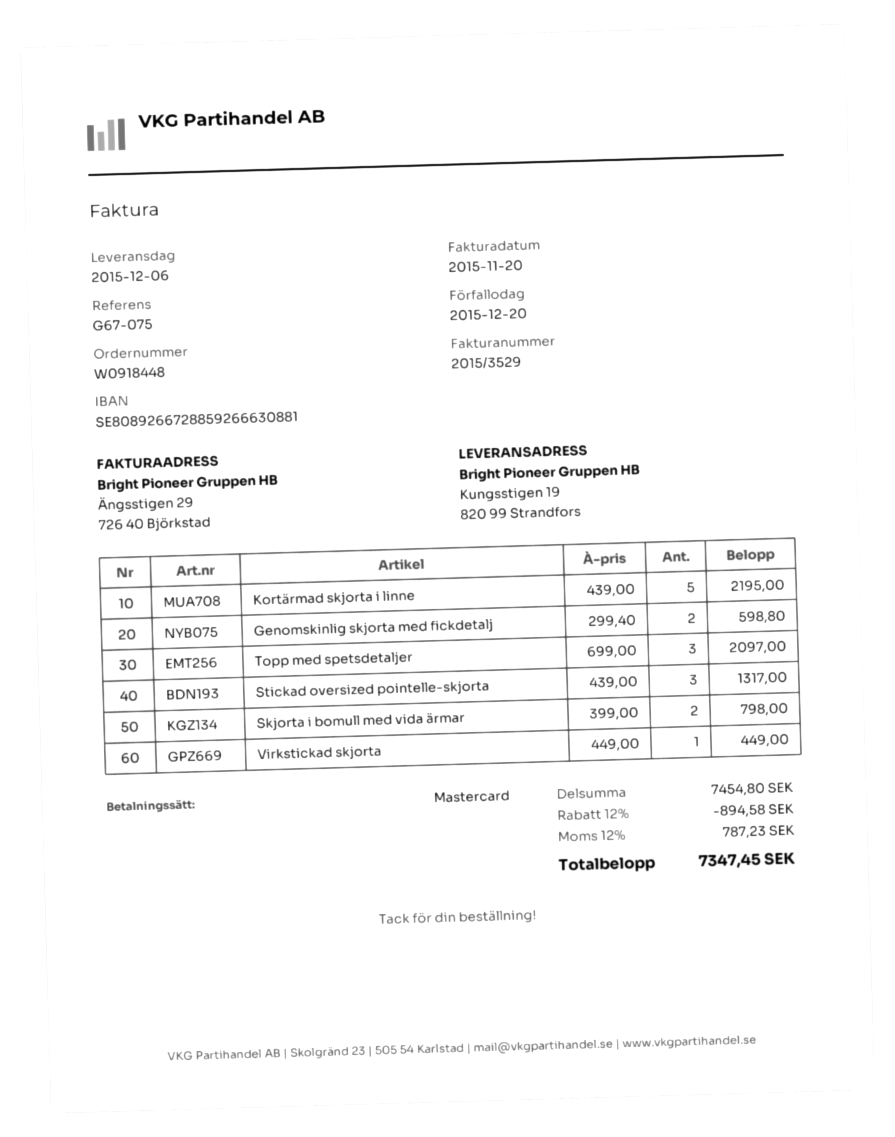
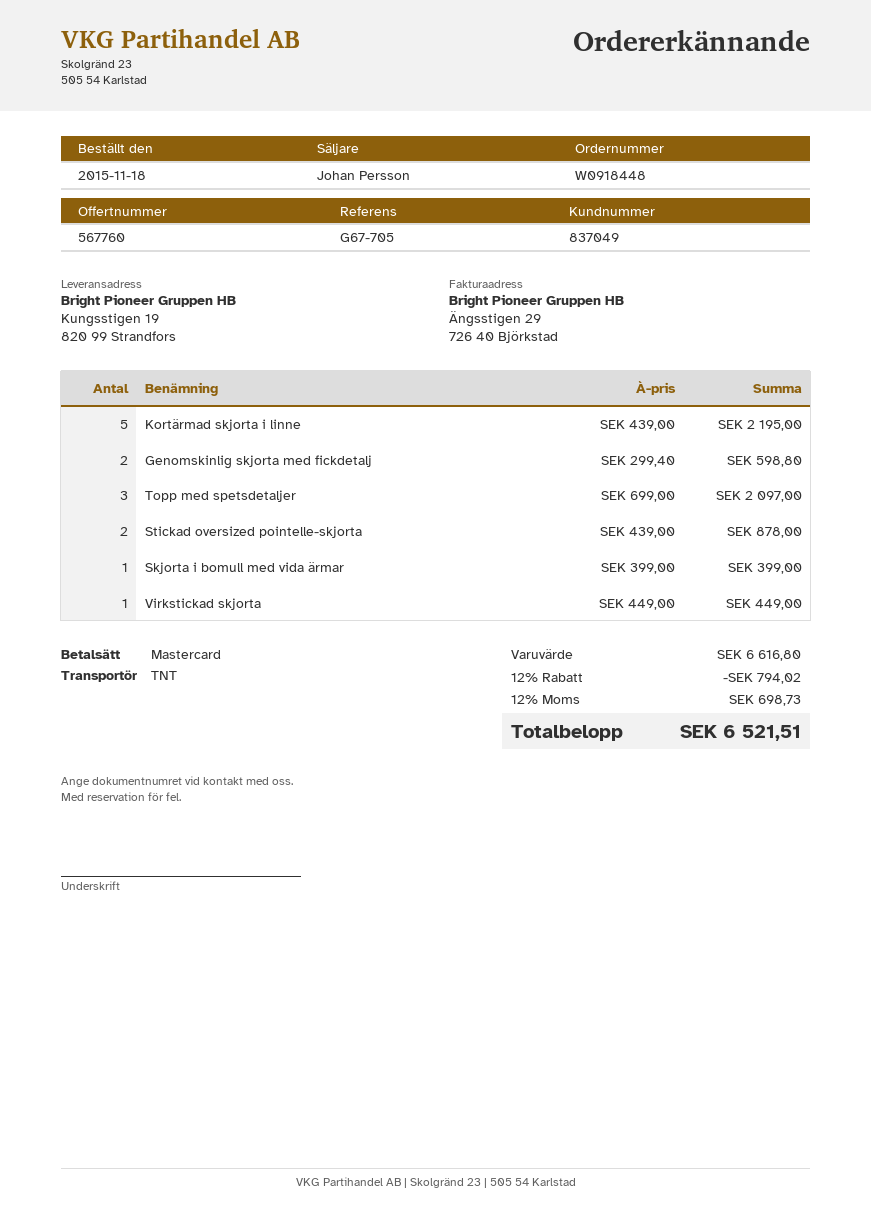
reference: G67-075 -> G67-705
Stickad oversized pointelle-skjorta: 3 x 439.00 = 1317.00 -> 2 x 439.00 = 878.00
Skjorta i bomull med vida ärmar: 2 x 399.00 = 798.00 -> 1 x 399.00 = 399.00
subtotal: 7454.80 -> 6616.80
discount: 12% = 894.58 -> 12% = 794.02
tax: 12% = 787.23 -> 12% = 698.73
total: 7347.45 -> 6521.51

